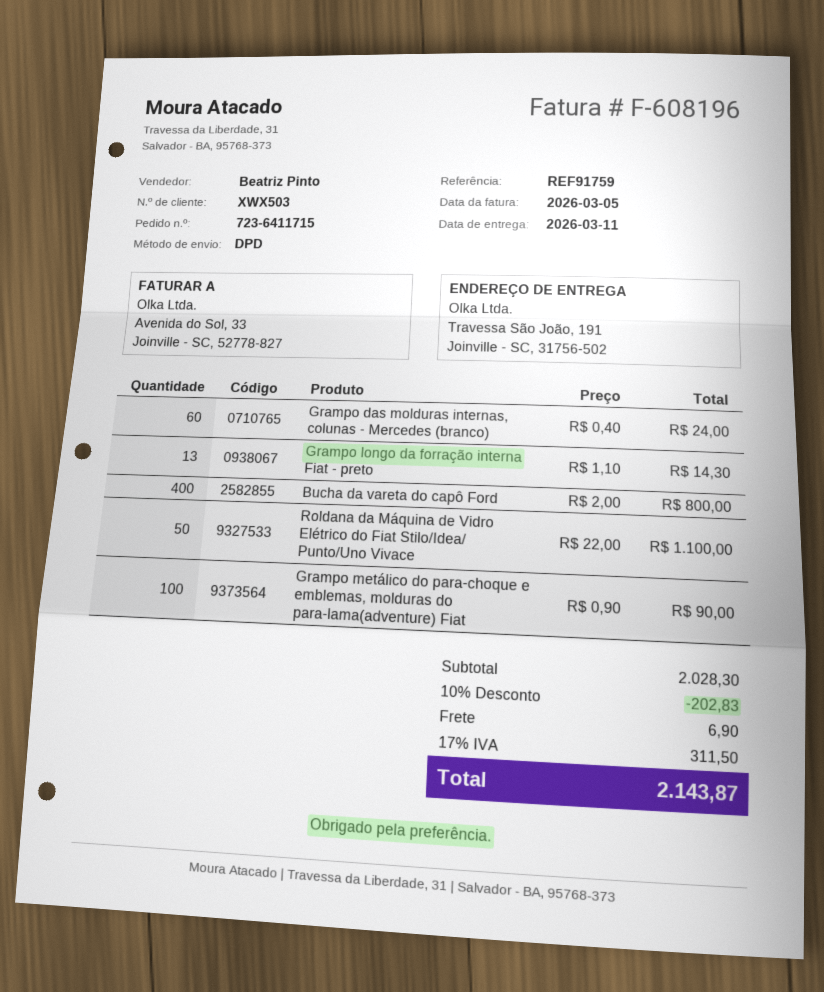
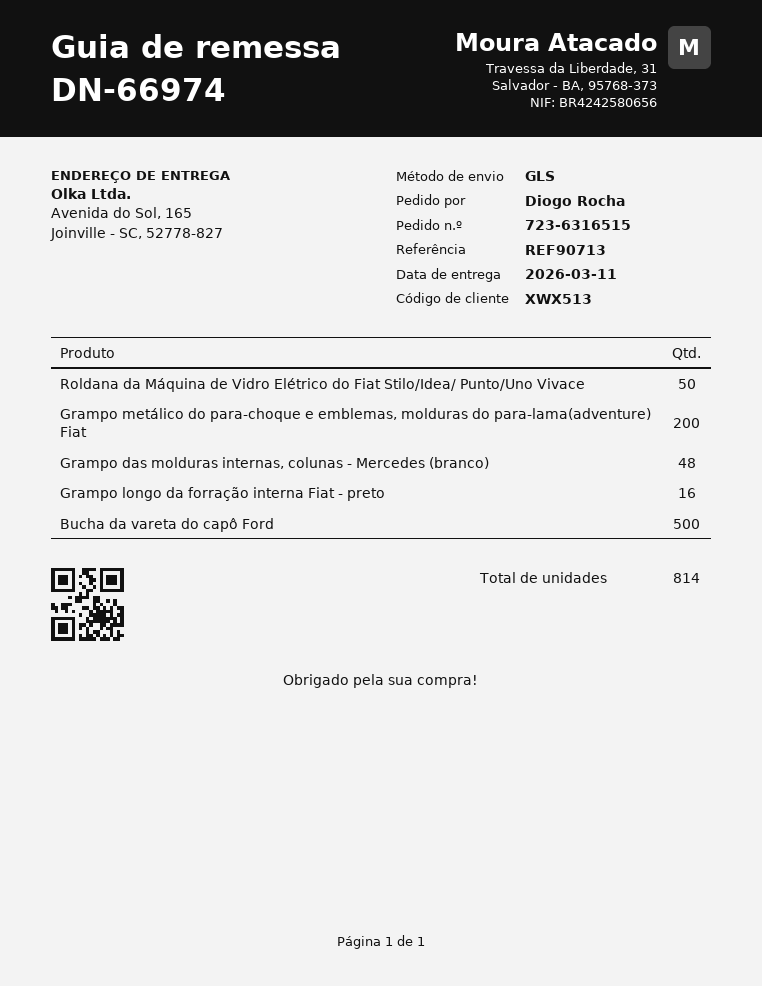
order number: 723-6411715 -> 723-6316515
customer number: XWX503 -> XWX513
reference: REF91759 -> REF90713
shipping method: DPD -> GLS
ship to: Travessa São João, 191, Joinville - SC, 31756-502 -> Avenida do Sol, 165, Joinville - SC, 52778-827
Grampo das molduras internas, colunas - Mercedes (branco): 60 -> 48
Grampo longo da forração interna Fiat - preto: 13 -> 16
Bucha da vareta do capô Ford: 400 -> 500
Grampo metálico do para-choque e emblemas, molduras do para-lama(adventure) Fiat: 100 -> 200

